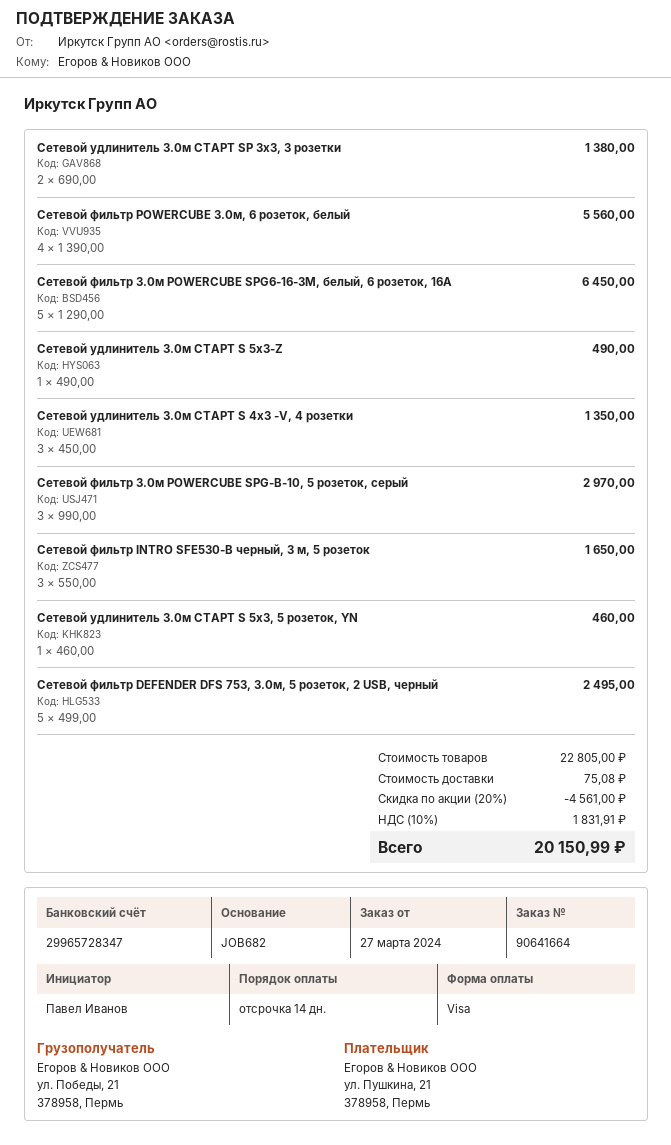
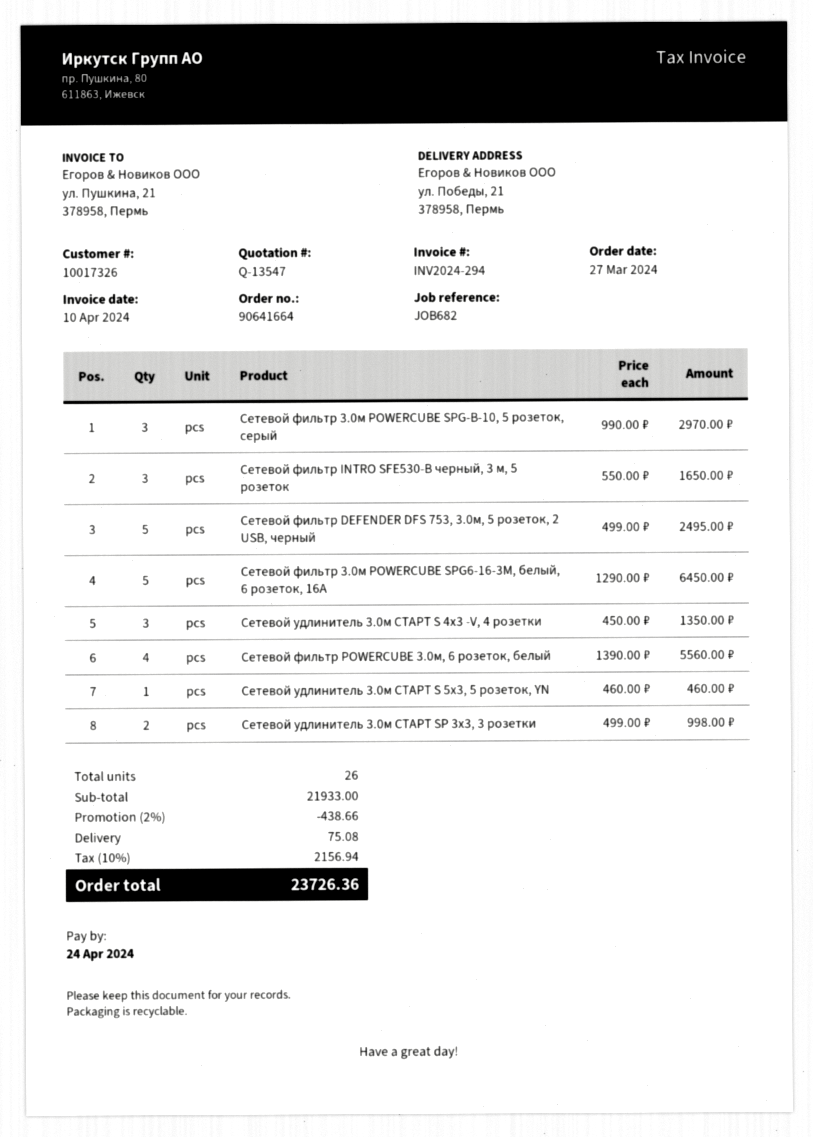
Сетевой удлинитель 3.0м СТАРТ SP 3x3, 3 розетки: 2 x 690.00 = 1380.00 -> 2 x 499.00 = 998.00
Сетевой удлинитель 3.0м СТАРТ S 5x3-Z: 1 x 490.00 = 490.00 -> none
subtotal: 22805.00 -> 21933.00
discount: 20% = 4561.00 -> 2% = 438.66
tax: 10% = 1831.91 -> 10% = 2156.94
total: 20150.99 -> 23726.36

